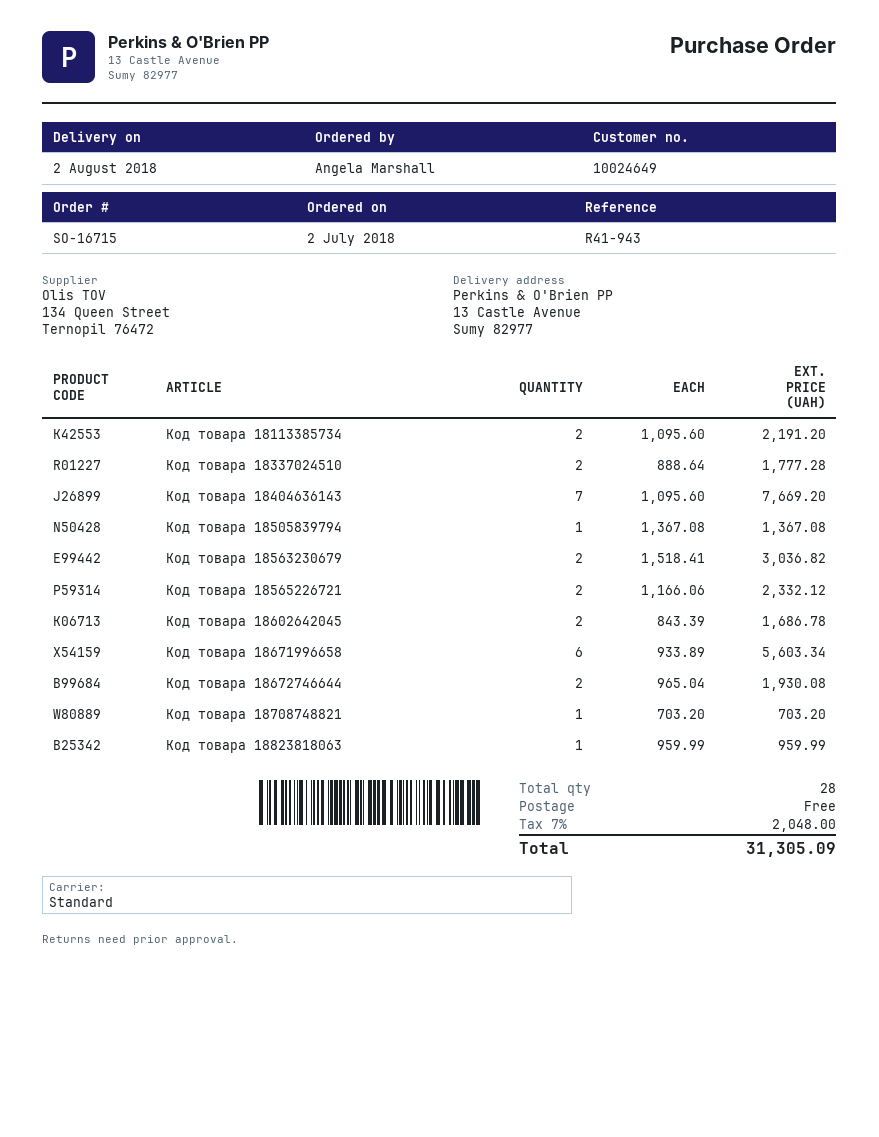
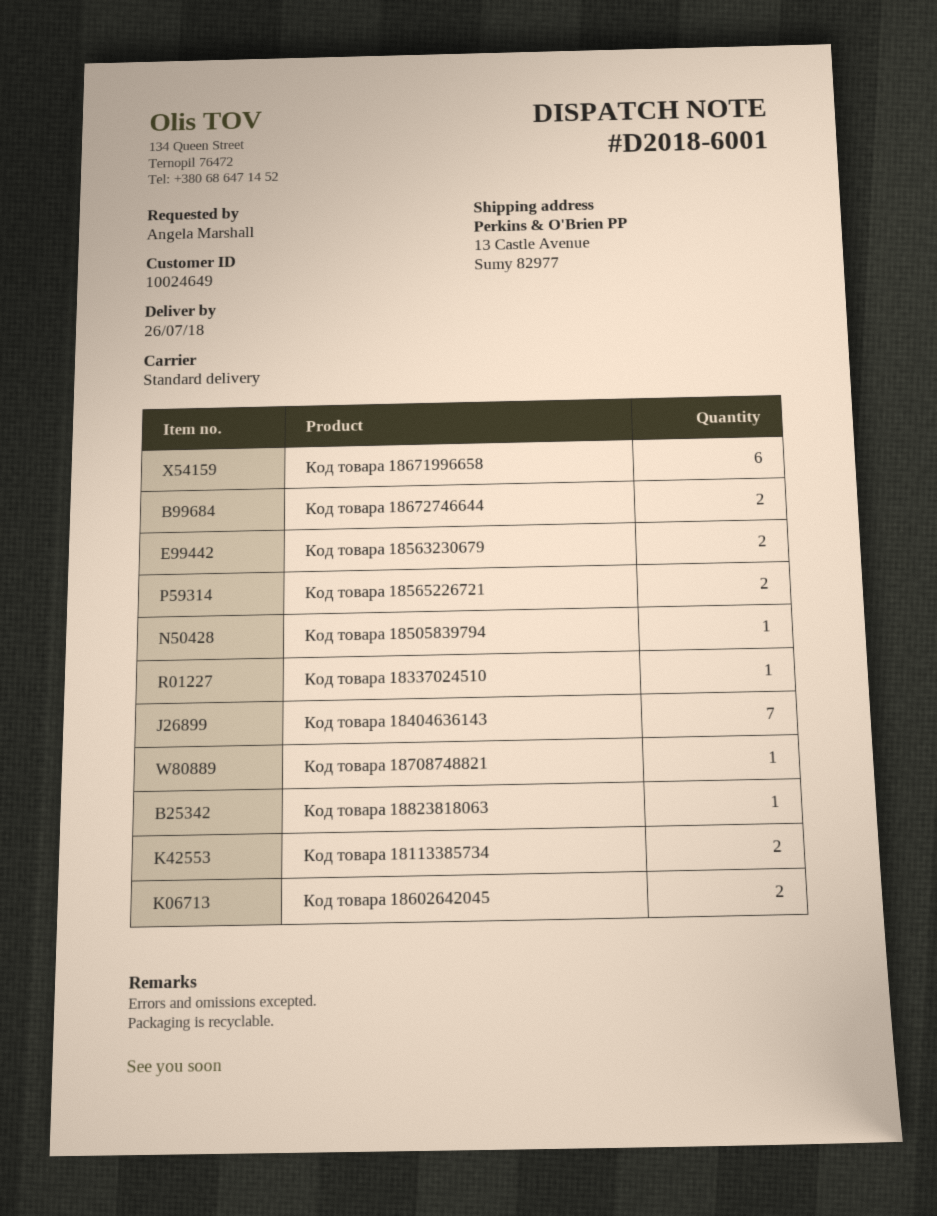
delivery date: 2018-08-02 -> 2018-07-26
Код товара 18337024510: 2 -> 1

